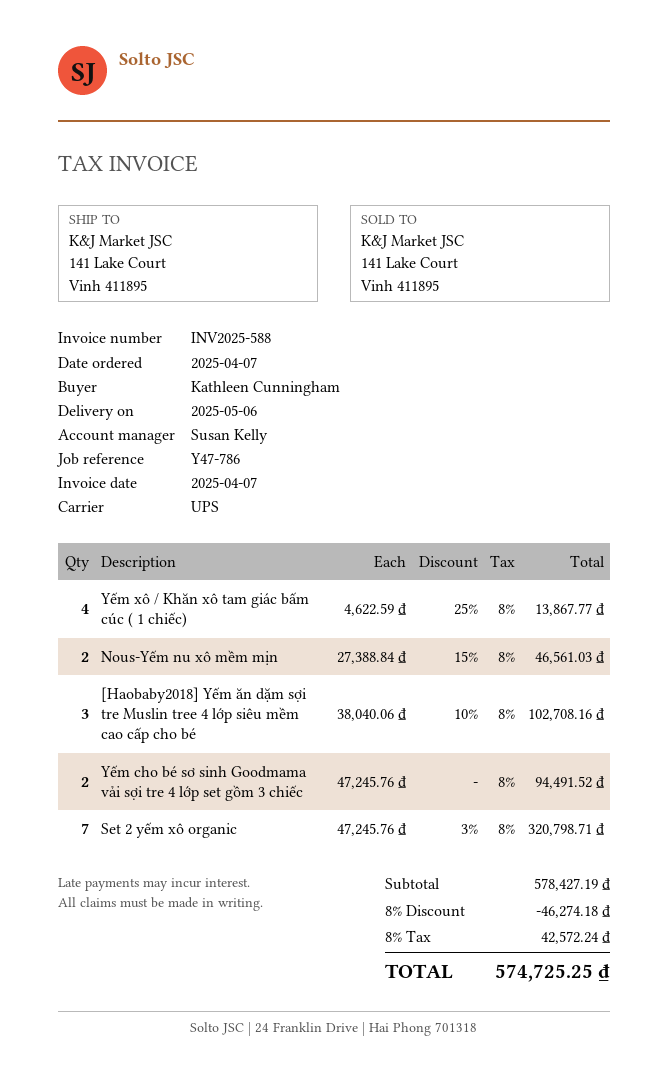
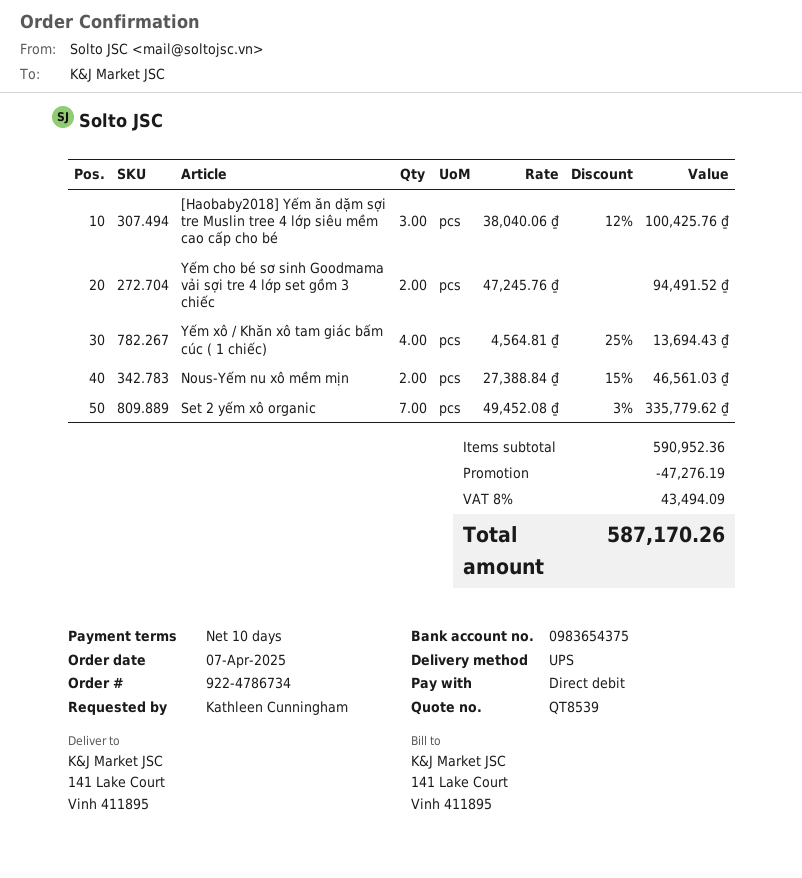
Yếm xô / Khăn xô tam giác bấm cúc ( 1 chiếc): 4 x 4622.59 - 25% = 13867.77 -> 4 x 4564.81 - 25% = 13694.43
[Haobaby2018] Yếm ăn dặm sợi tre Muslin tree 4 lớp siêu mềm cao cấp cho bé: 3 x 38040.06 - 10% = 102708.16 -> 3 x 38040.06 - 12% = 100425.76
Set 2 yếm xô organic: 7 x 47245.76 - 3% = 320798.71 -> 7 x 49452.08 - 3% = 335779.62
subtotal: 578427.19 -> 590952.36
discount: 46274.18 -> 47276.19
tax: 8% = 42572.24 -> 8% = 43494.09
total: 574725.25 -> 587170.26

